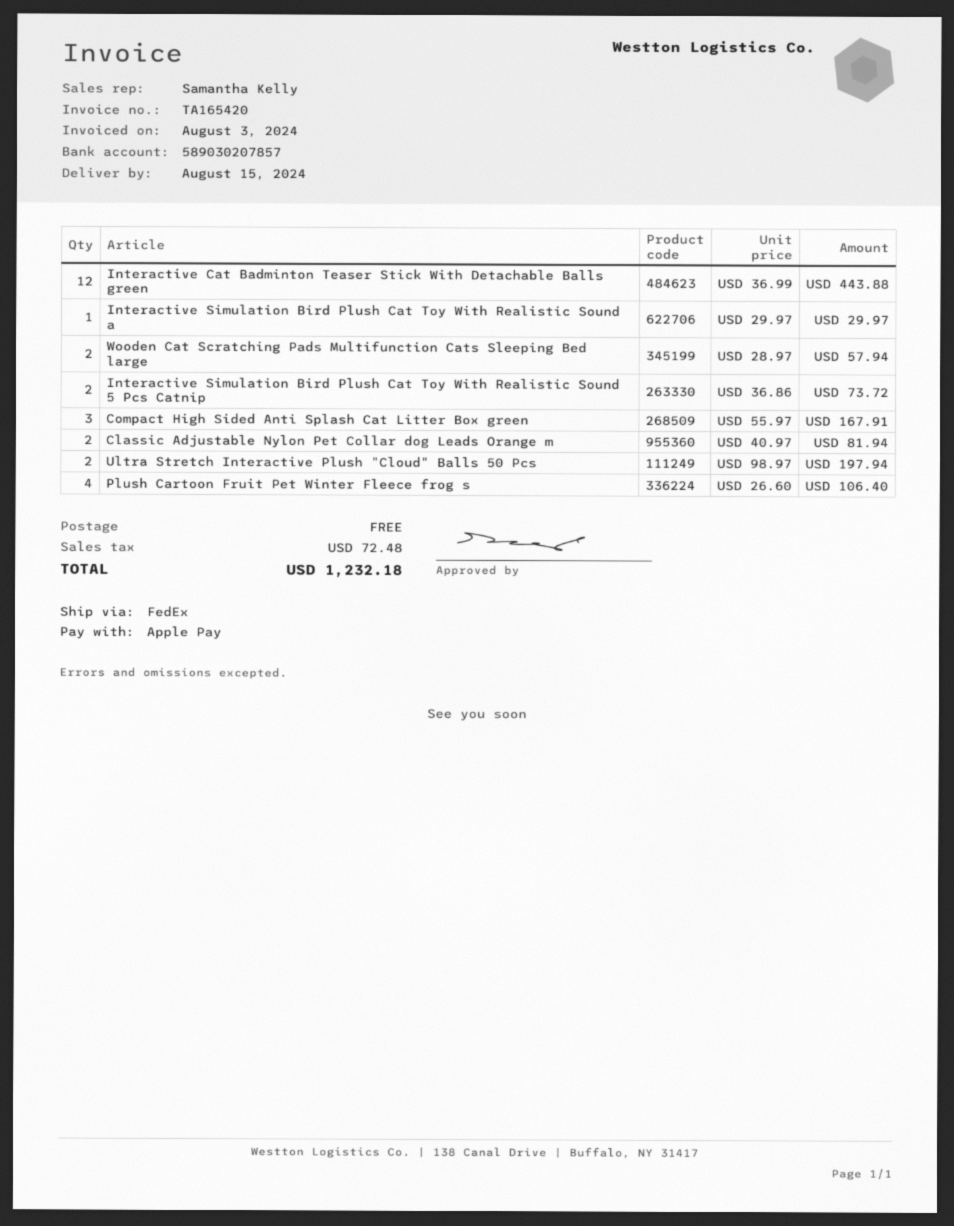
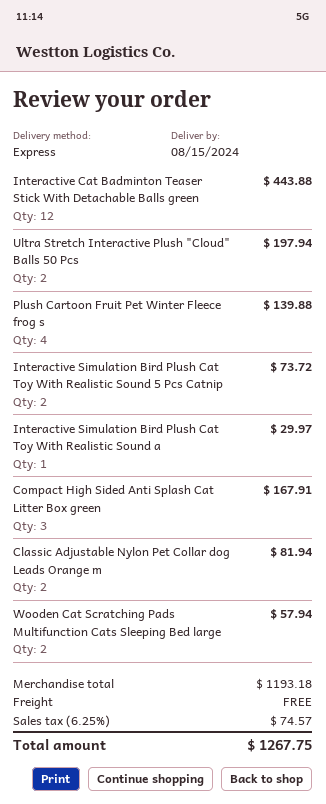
shipping method: FedEx -> express
Plush Cartoon Fruit Pet Winter Fleece frog s: 4 for 106.40 -> 4 for 139.88
tax: 72.48 -> 74.57
total: 1232.18 -> 1267.75

